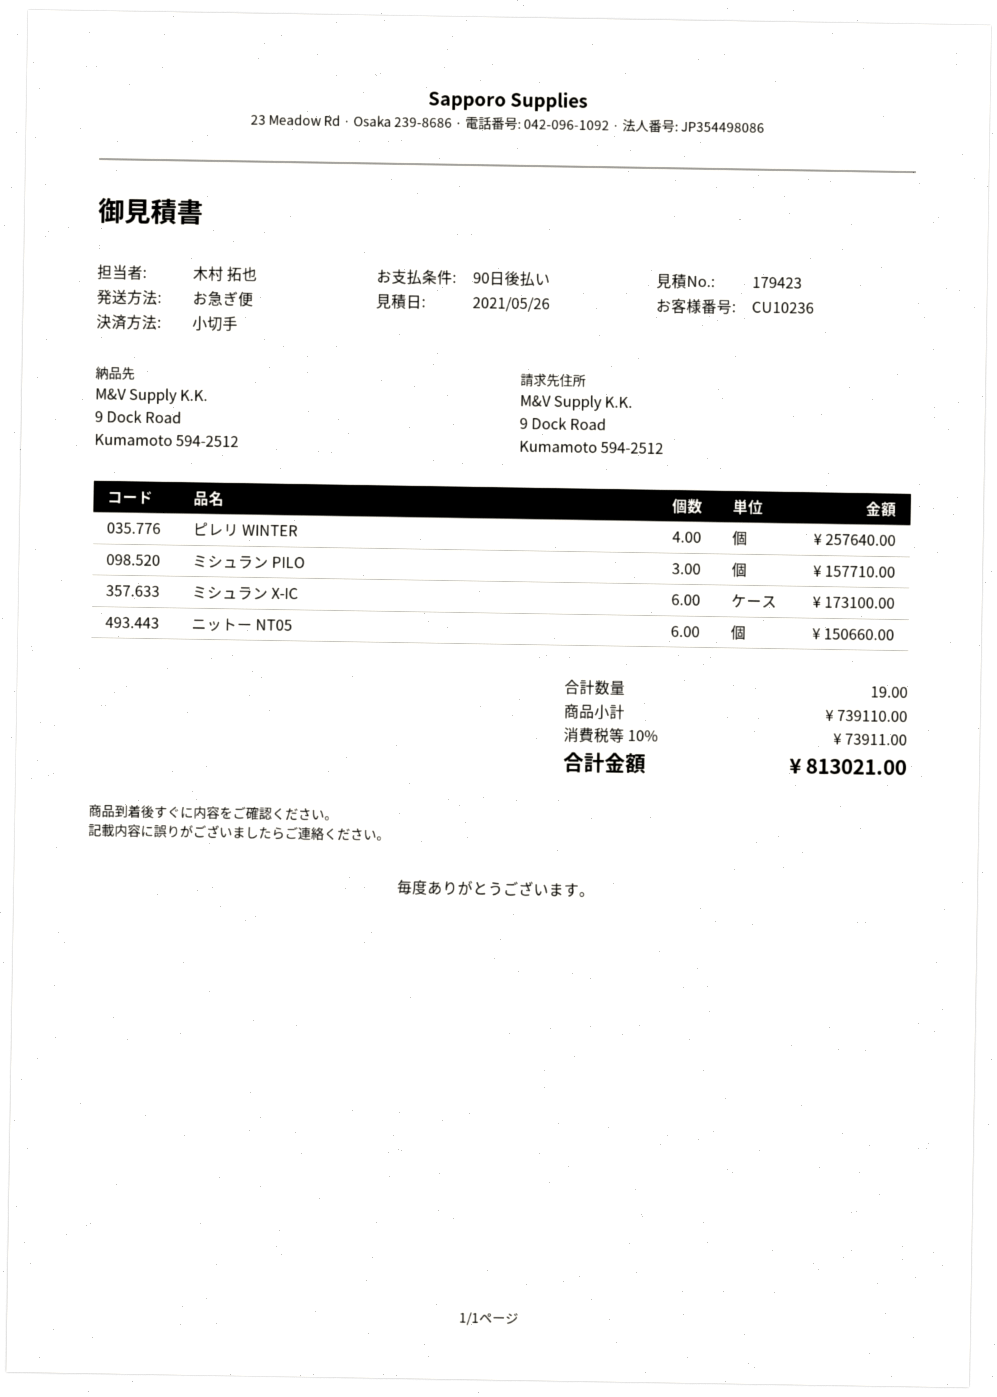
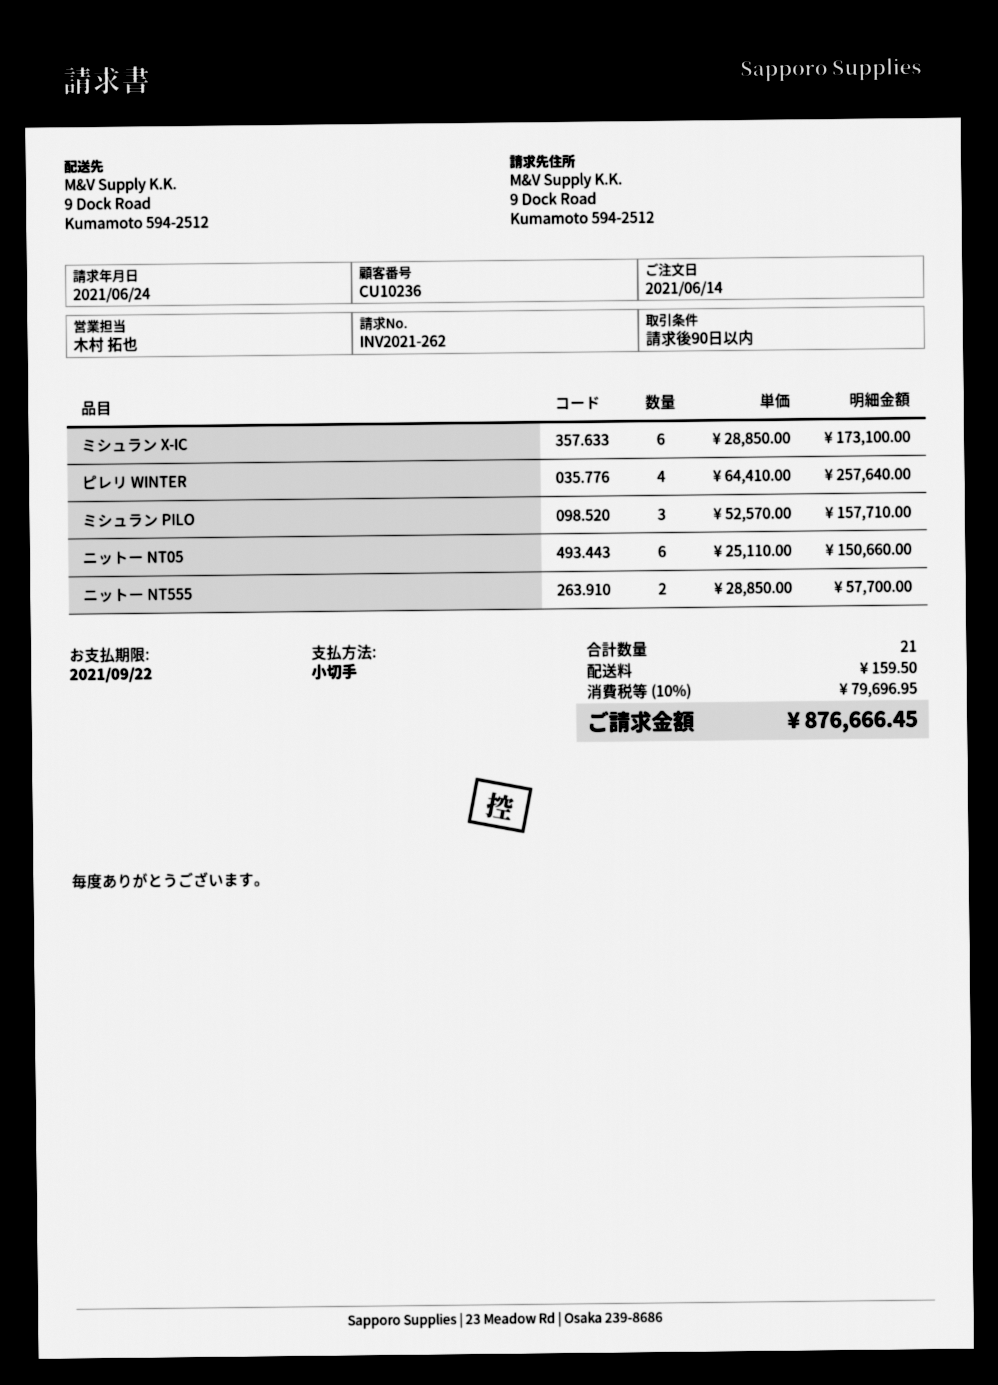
ニットー NT555: none -> 2 for 57700.00
total quantity: 19 -> 21
shipping: none -> 159.50
tax: 10% = 73911.00 -> 10% = 79696.95
total: 813021.00 -> 876666.45

